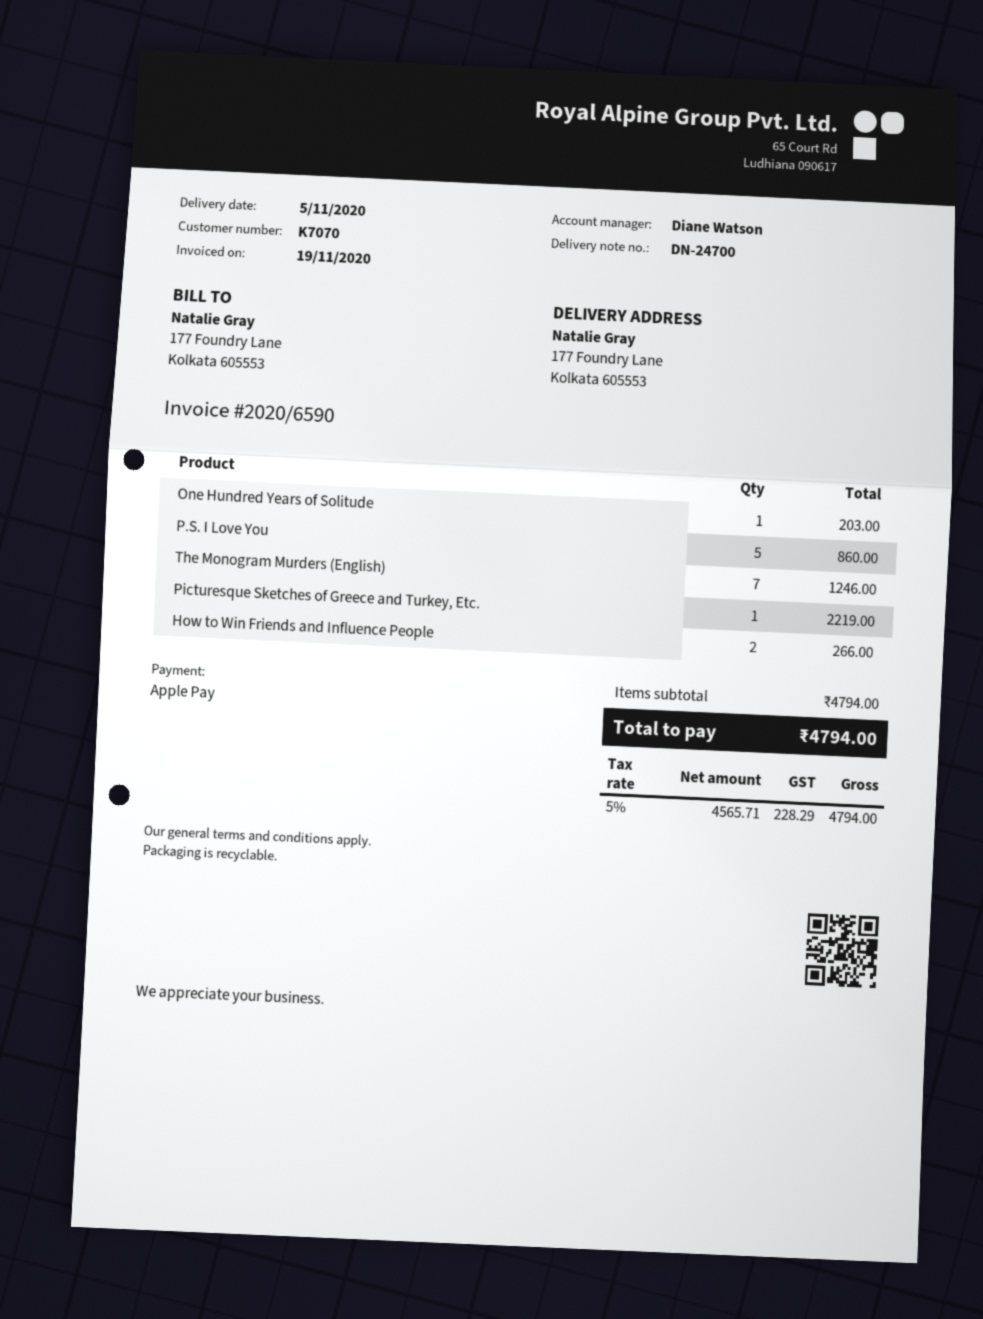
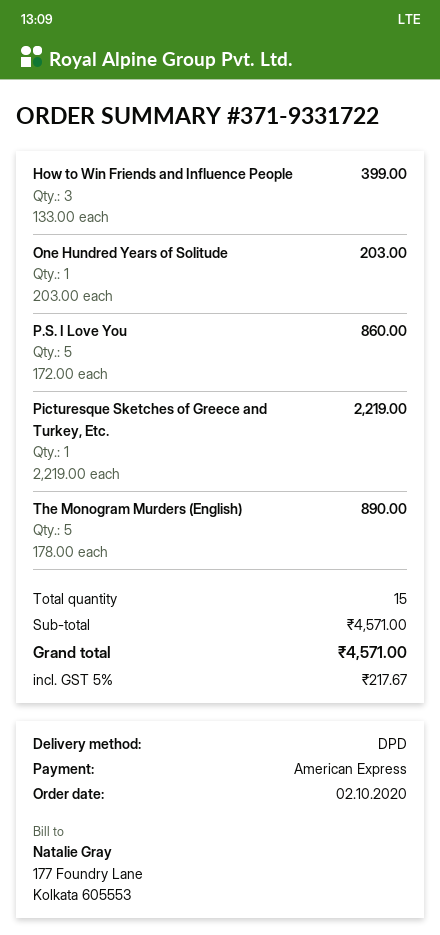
payment method: Apple Pay -> American Express
The Monogram Murders (English): 7 for 1246.00 -> 5 for 890.00
How to Win Friends and Influence People: 2 for 266.00 -> 3 for 399.00
subtotal: 4794.00 -> 4571.00
tax: 5% = 228.29 -> 5% = 217.67
total: 4794.00 -> 4571.00

